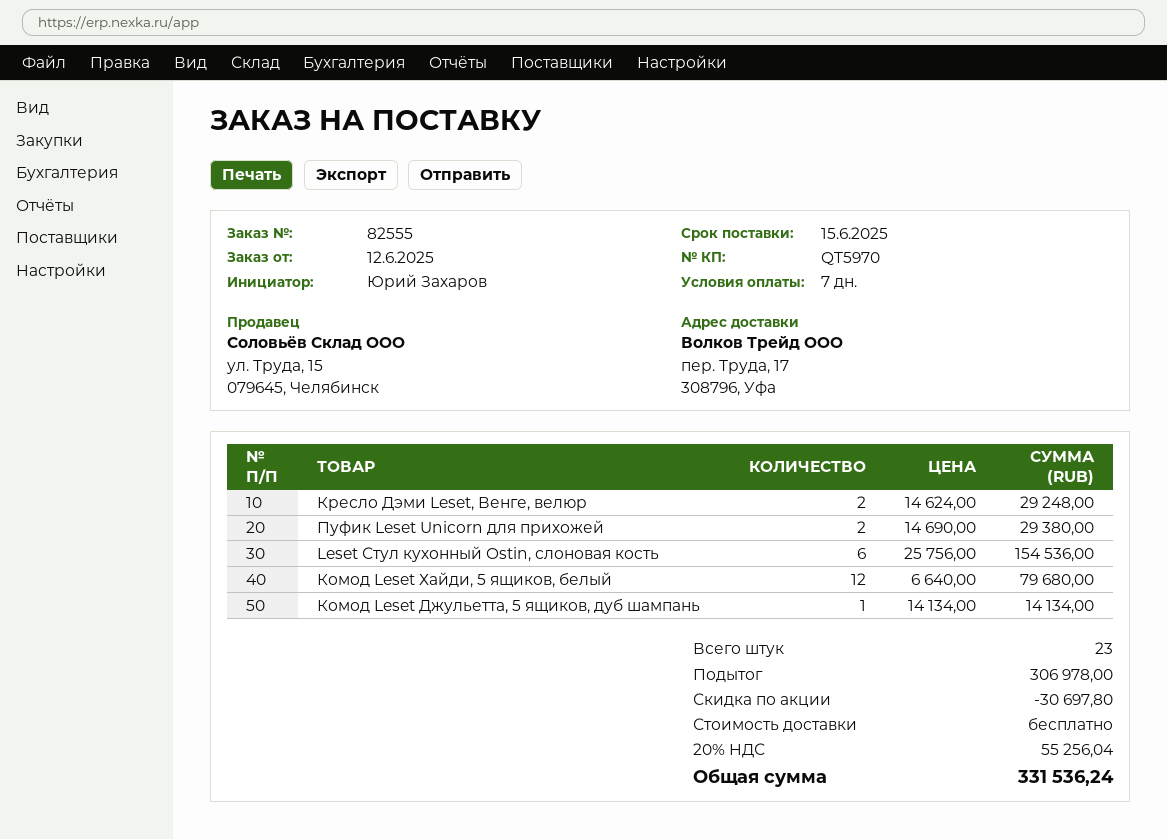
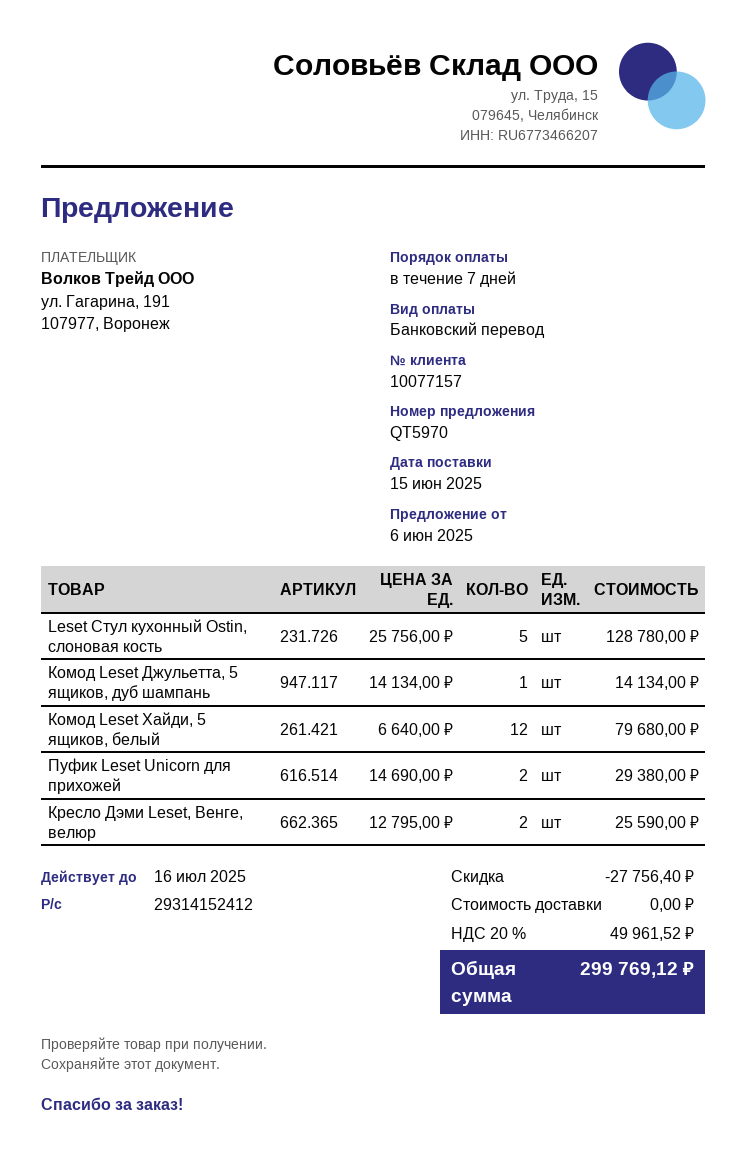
Кресло Дэми Leset, Венге, велюр: 2 x 14624.00 = 29248.00 -> 2 x 12795.00 = 25590.00
Leset Стул кухонный Ostin, слоновая кость: 6 x 25756.00 = 154536.00 -> 5 x 25756.00 = 128780.00
discount: 30697.80 -> 27756.40
tax: 20% = 55256.04 -> 20% = 49961.52
total: 331536.24 -> 299769.12

